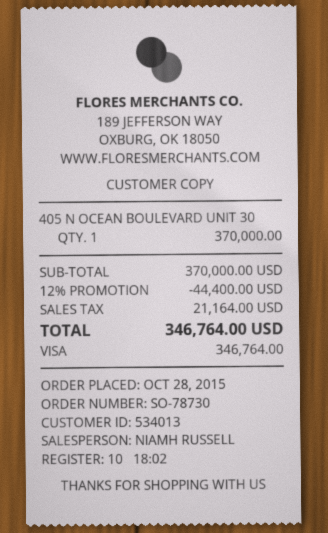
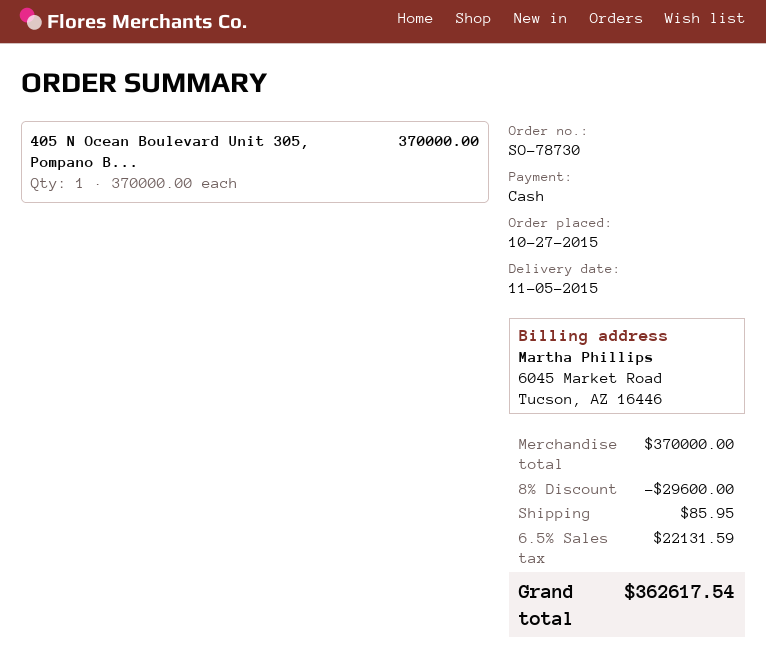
order date: 2015-10-28 -> 2015-10-27
payment method: Visa -> cash
discount: 12% = 44400.00 -> 8% = 29600.00
shipping: none -> 85.95
tax: 21164.00 -> 22131.59
total: 346764.00 -> 362617.54

